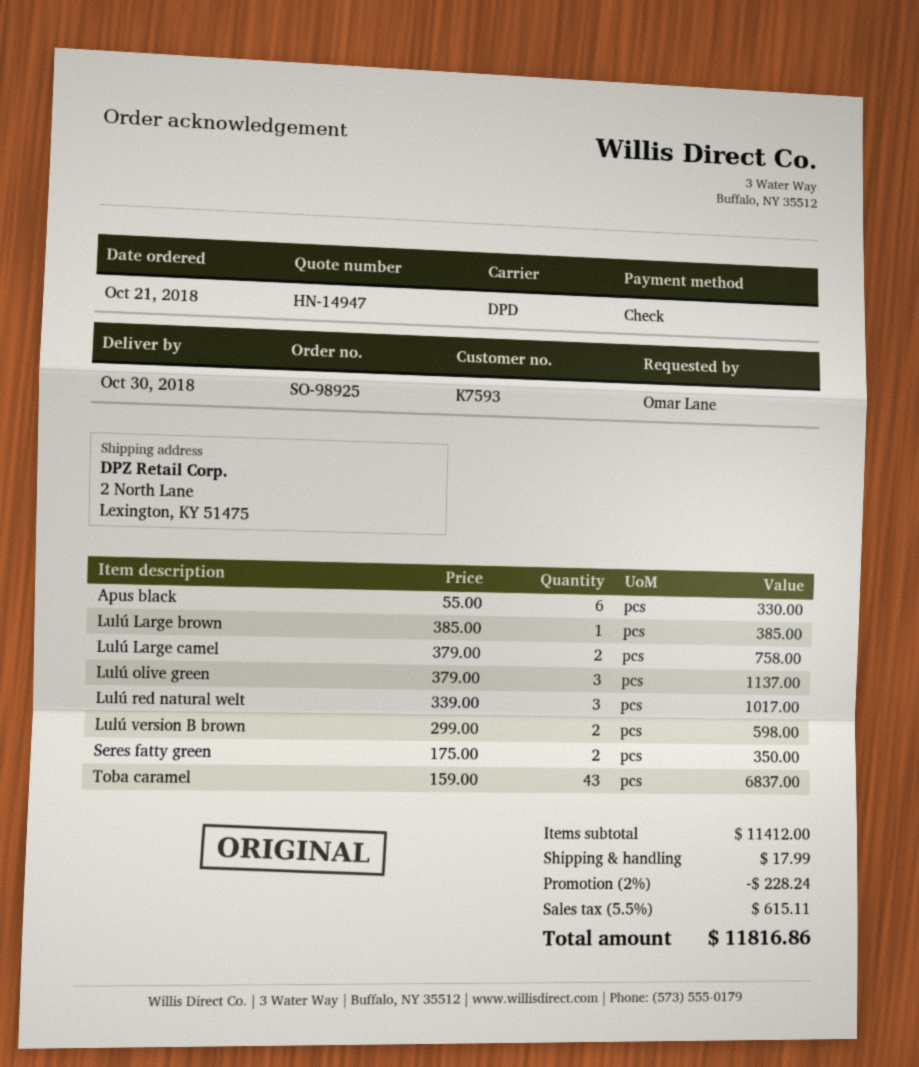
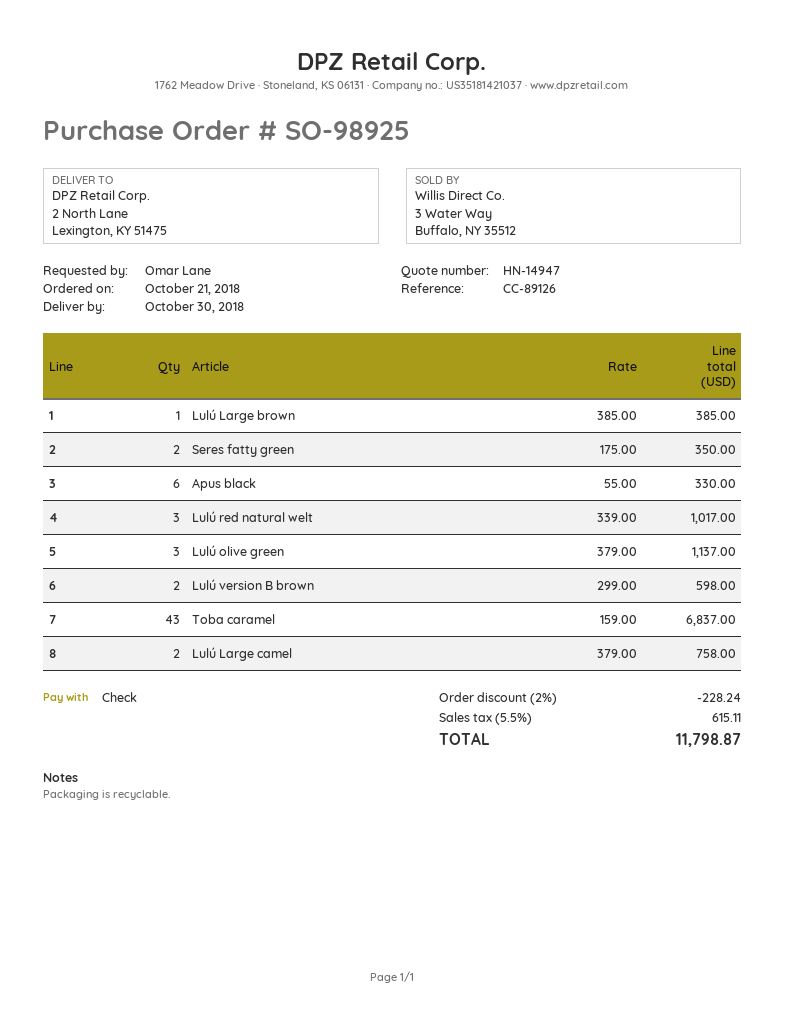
shipping: 17.99 -> none
total: 11816.86 -> 11798.87

